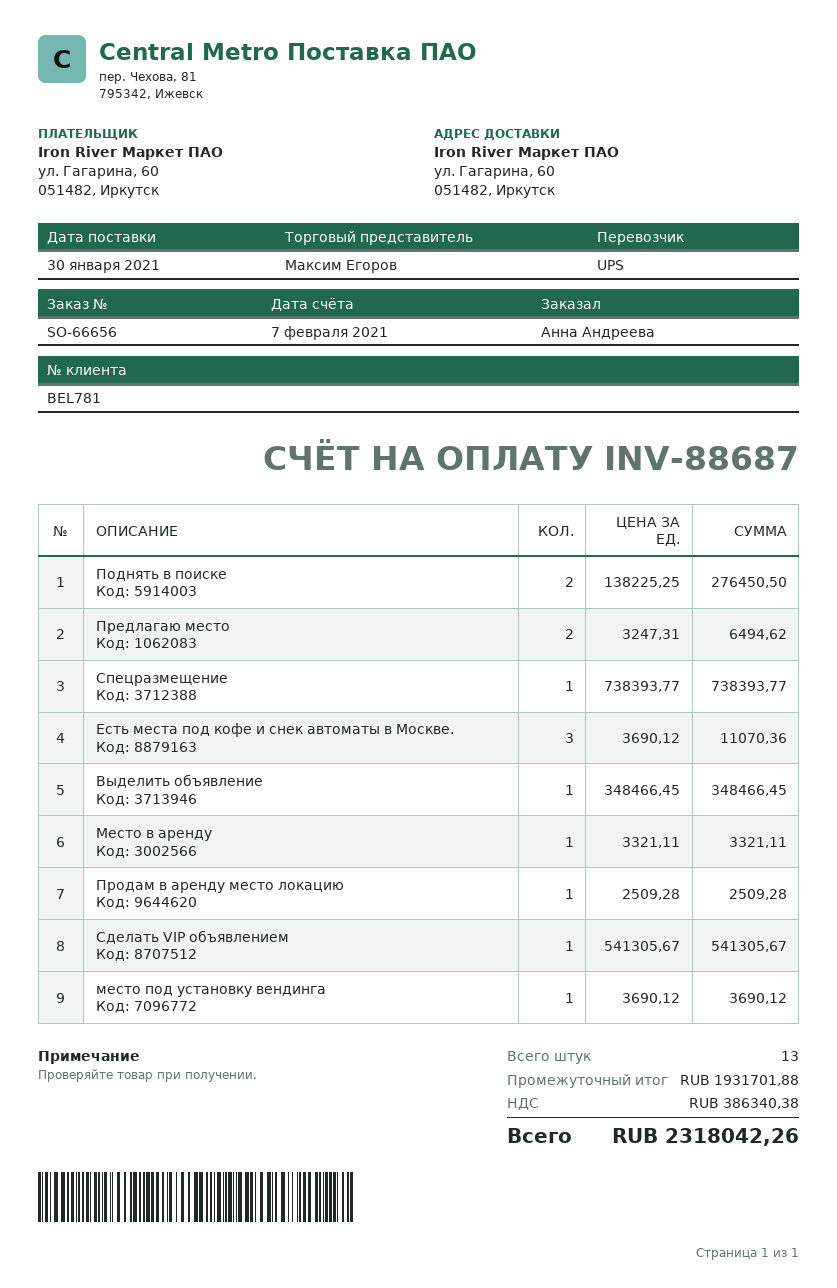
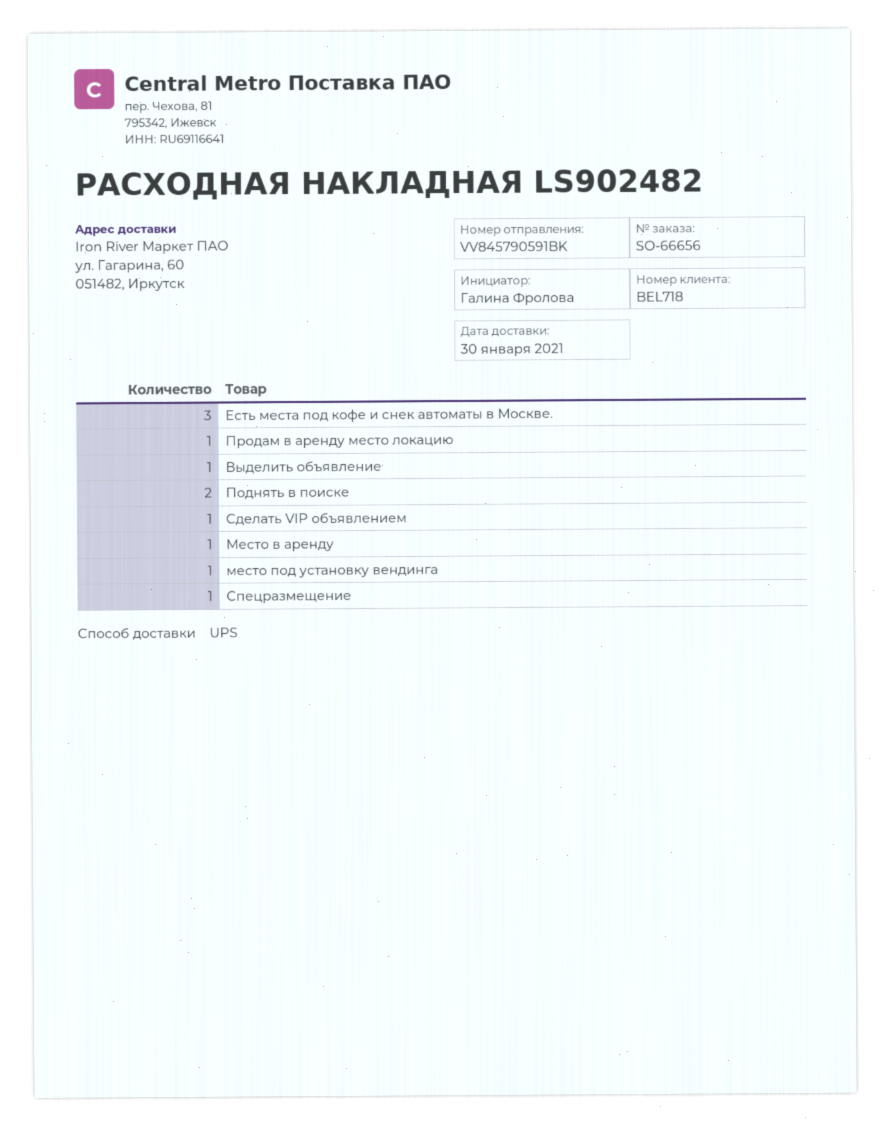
customer number: BEL781 -> BEL718
ordered by: Анна Андреева -> Галина Фролова
Предлагаю место: 2 -> none

